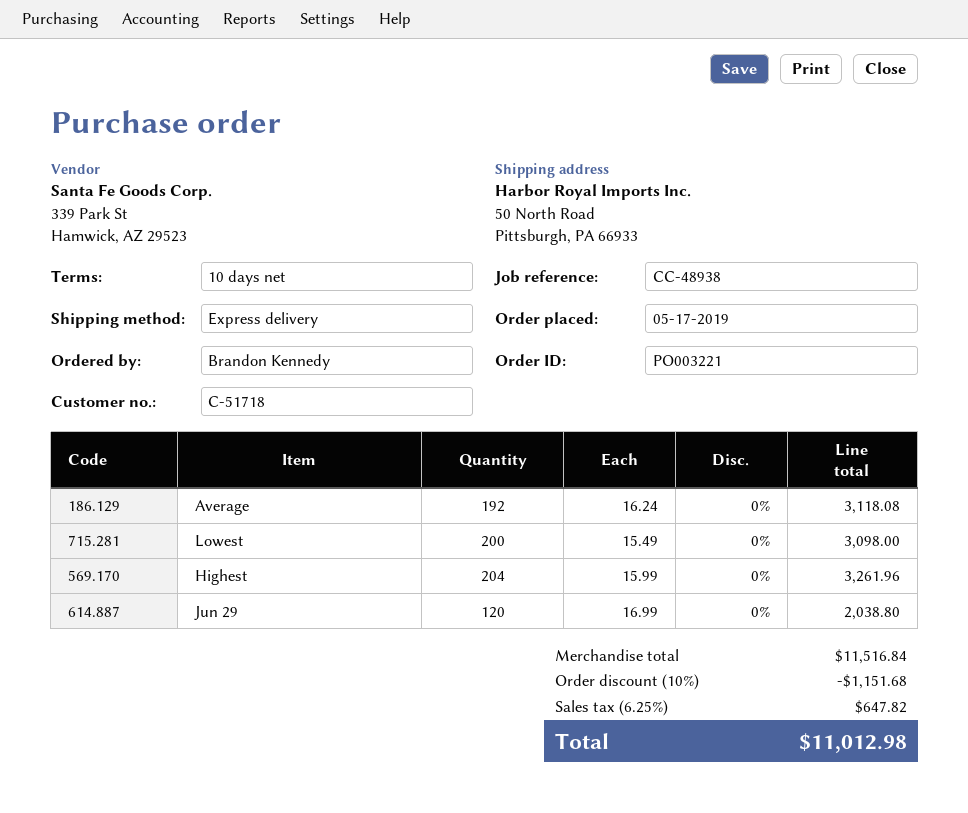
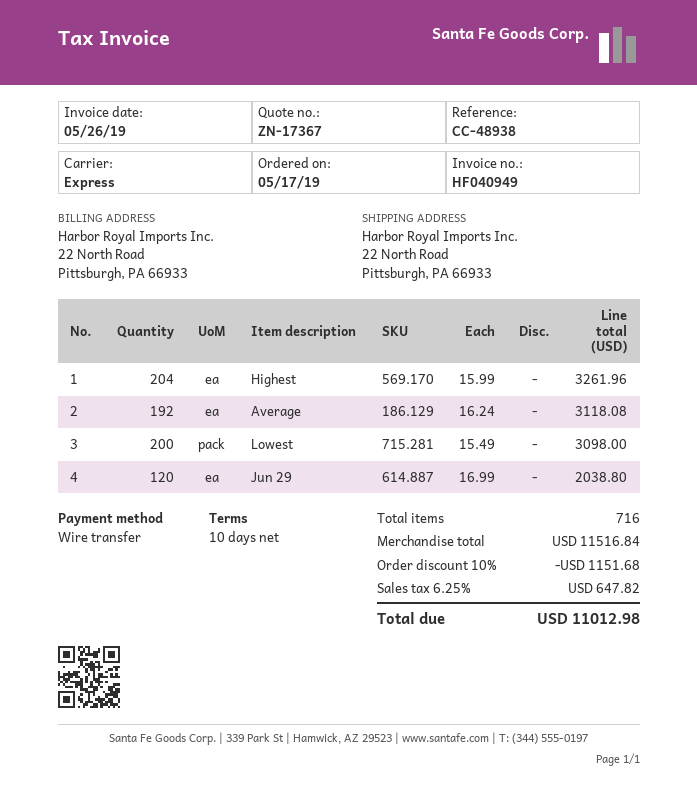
ship to: 50 North Road, Pittsburgh, PA 66933 -> 22 North Road, Pittsburgh, PA 66933

